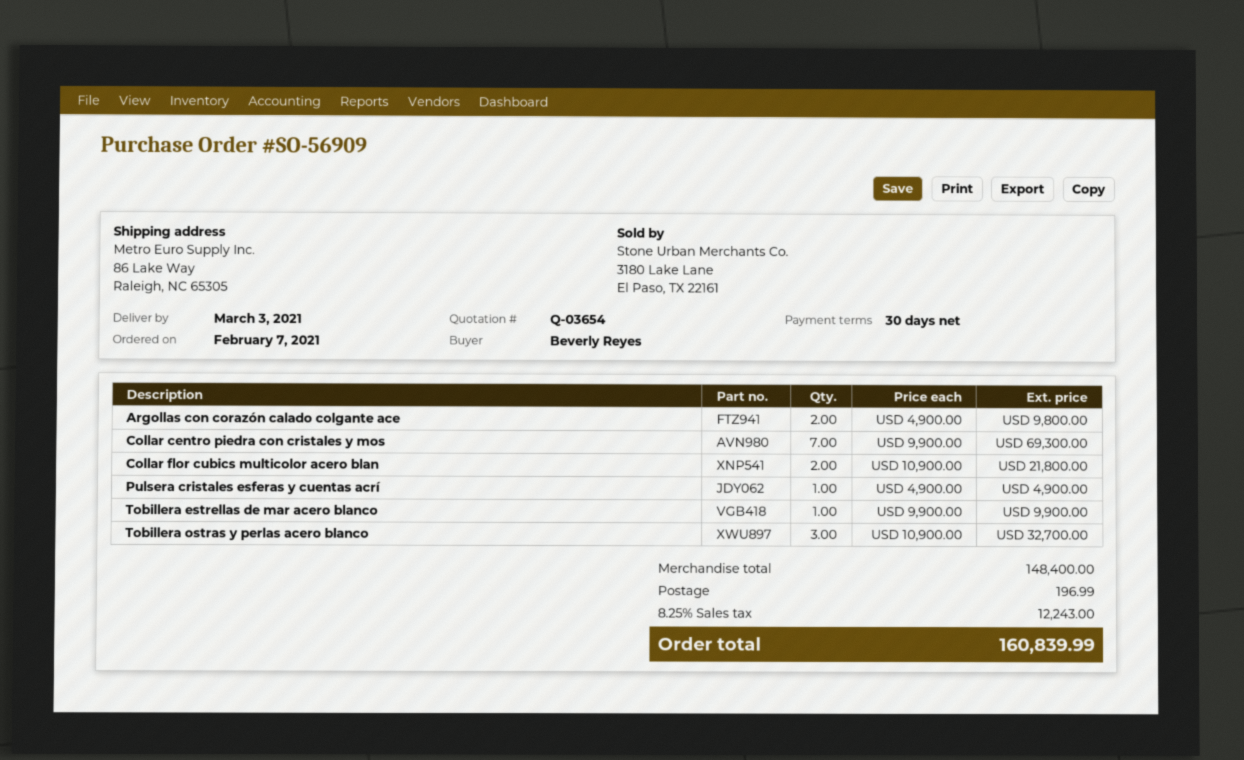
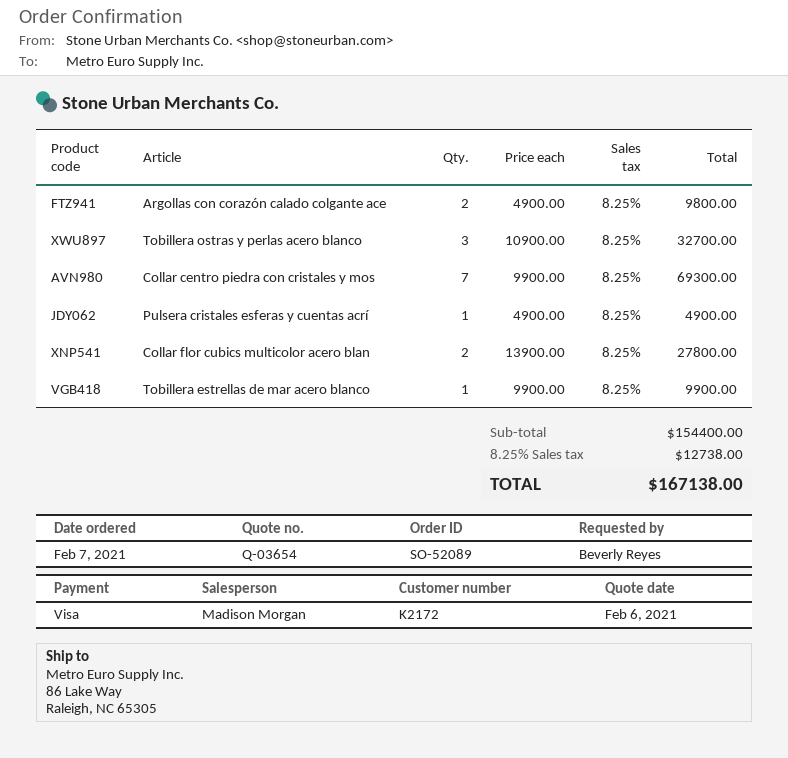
order number: SO-56909 -> SO-52089
Collar flor cubics multicolor acero blan: 2 x 10900.00 = 21800.00 -> 2 x 13900.00 = 27800.00
subtotal: 148400.00 -> 154400.00
shipping: 196.99 -> none
tax: 8.25% = 12243.00 -> 8.25% = 12738.00
total: 160839.99 -> 167138.00

